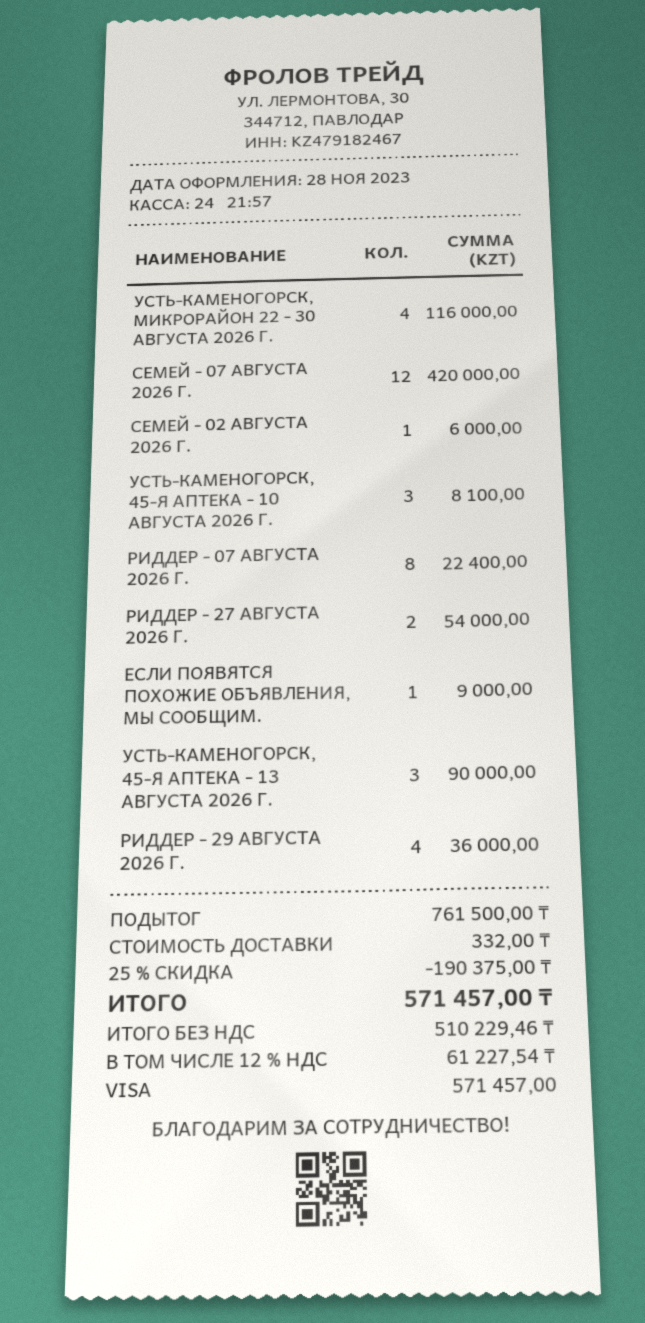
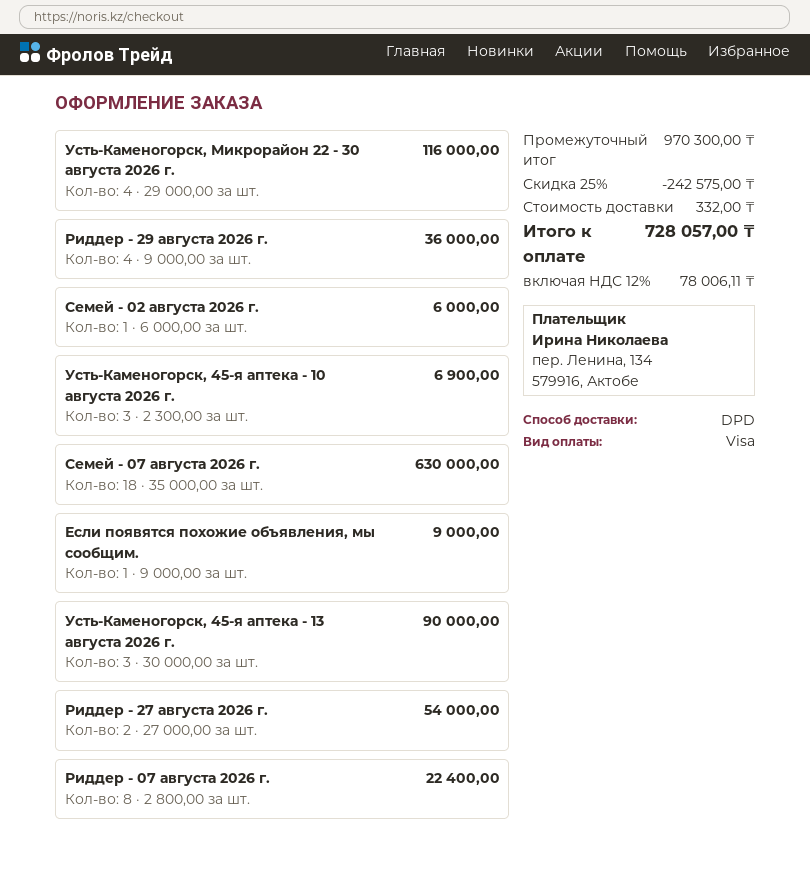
СЕМЕЙ - 07 АВГУСТА 2026 Г.: 12 for 420000.00 -> 18 for 630000.00
УСТЬ-КАМЕНОГОРСК, 45-Я АПТЕКА - 10 АВГУСТА 2026 Г.: 3 for 8100.00 -> 3 for 6900.00
subtotal: 761500.00 -> 970300.00
discount: 25% = 190375.00 -> 25% = 242575.00
tax: 12% = 61227.54 -> 12% = 78006.11
total: 571457.00 -> 728057.00

